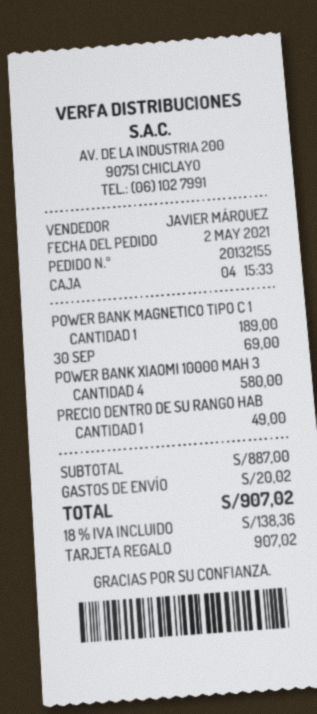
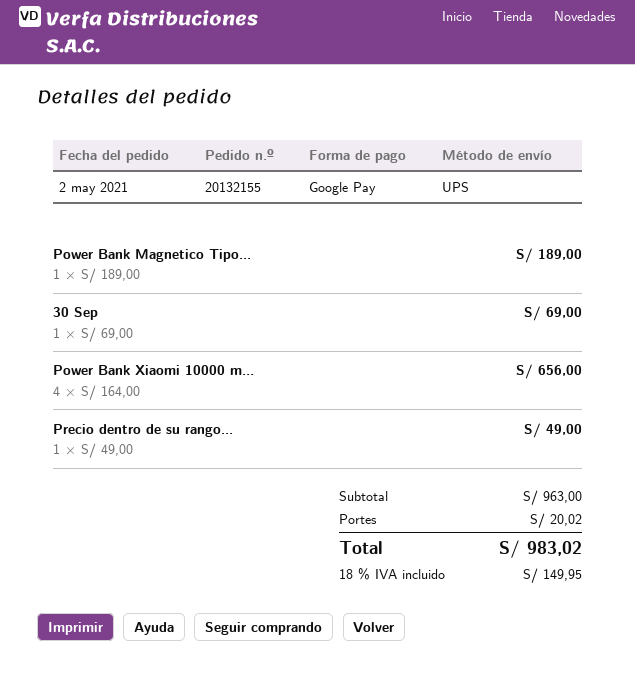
payment method: gift card -> Google Pay
POWER BANK XIAOMI 10000 MAH 3: 4 for 580.00 -> 4 for 656.00
subtotal: 887.00 -> 963.00
tax: 18% = 138.36 -> 18% = 149.95
total: 907.02 -> 983.02

